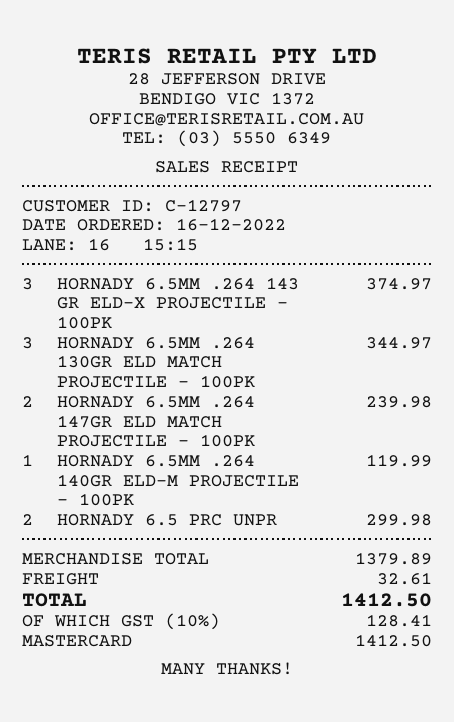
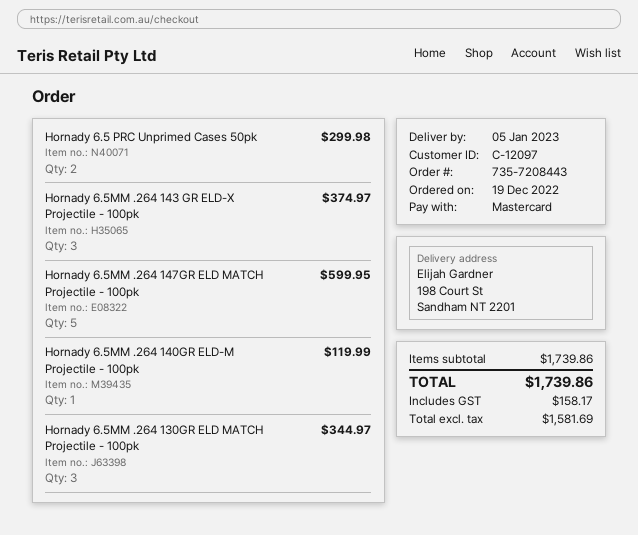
order date: 2022-12-16 -> 2022-12-19
customer number: C-12797 -> C-12097
HORNADY 6.5MM .264 147GR ELD MATCH PROJECTILE - 100PK: 2 for 239.98 -> 5 for 599.95
subtotal: 1379.89 -> 1739.86
shipping: 32.61 -> none
tax: 128.41 -> 158.17
total: 1412.50 -> 1739.86

